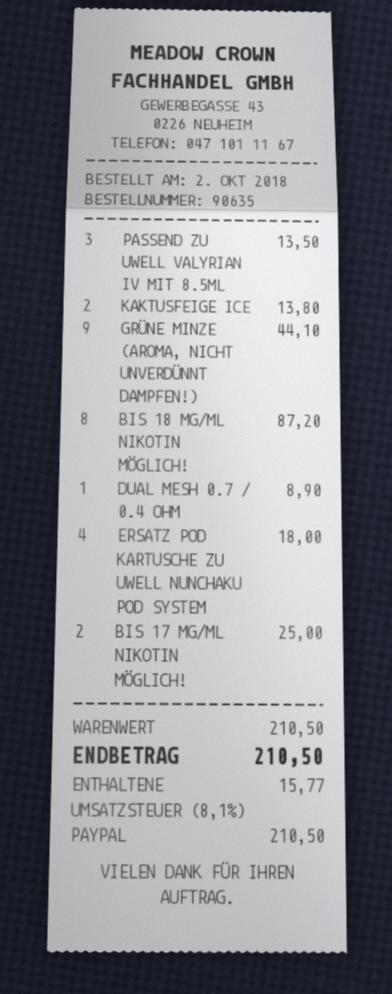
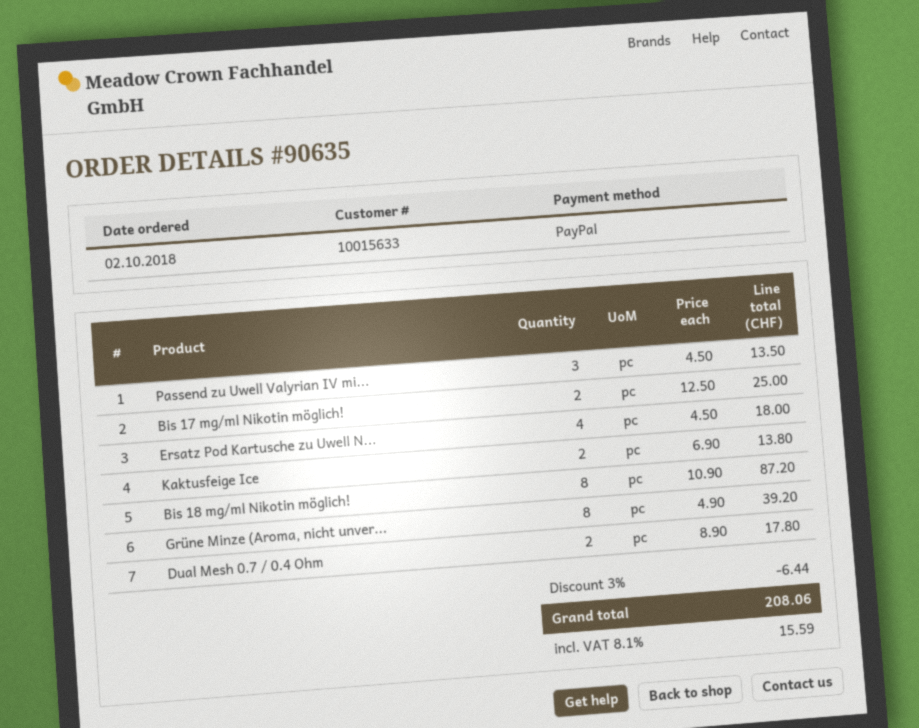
GRÜNE MINZE (AROMA, NICHT UNVERDÜNNT DAMPFEN!): 9 for 44.10 -> 8 for 39.20
DUAL MESH 0.7 / 0.4 OHM: 1 for 8.90 -> 2 for 17.80
discount: none -> 3% = 6.44
tax: 8.1% = 15.77 -> 8.1% = 15.59
total: 210.50 -> 208.06

